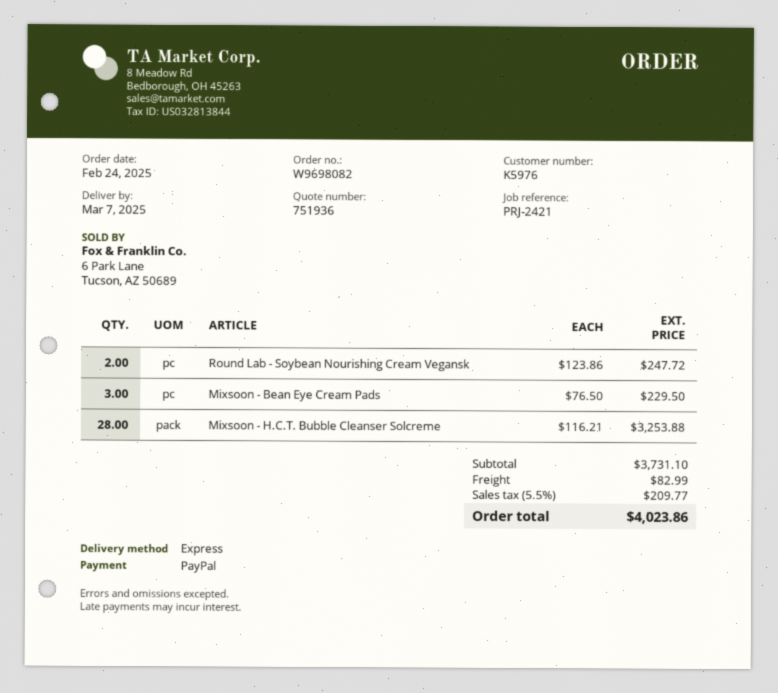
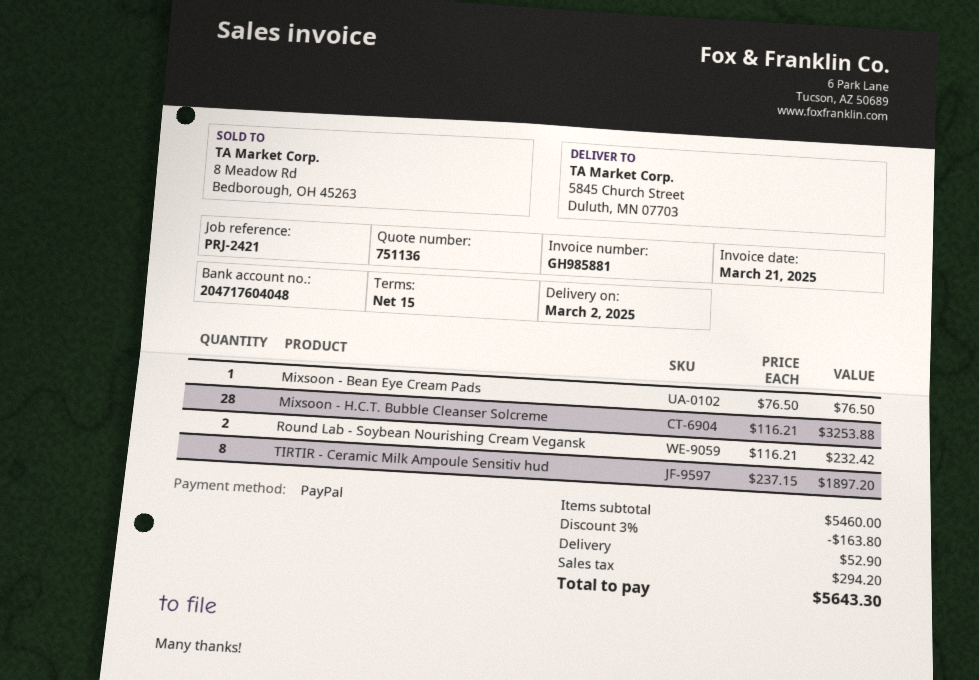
quote number: 751936 -> 751136
delivery date: 2025-03-07 -> 2025-03-02
Round Lab - Soybean Nourishing Cream Vegansk: 2 x 123.86 = 247.72 -> 2 x 116.21 = 232.42
Mixsoon - Bean Eye Cream Pads: 3 x 76.50 = 229.50 -> 1 x 76.50 = 76.50
TIRTIR - Ceramic Milk Ampoule Sensitiv hud: none -> 8 x 237.15 = 1897.20
subtotal: 3731.10 -> 5460.00
discount: none -> 3% = 163.80
shipping: 82.99 -> 52.90
tax: 209.77 -> 294.20
total: 4023.86 -> 5643.30

